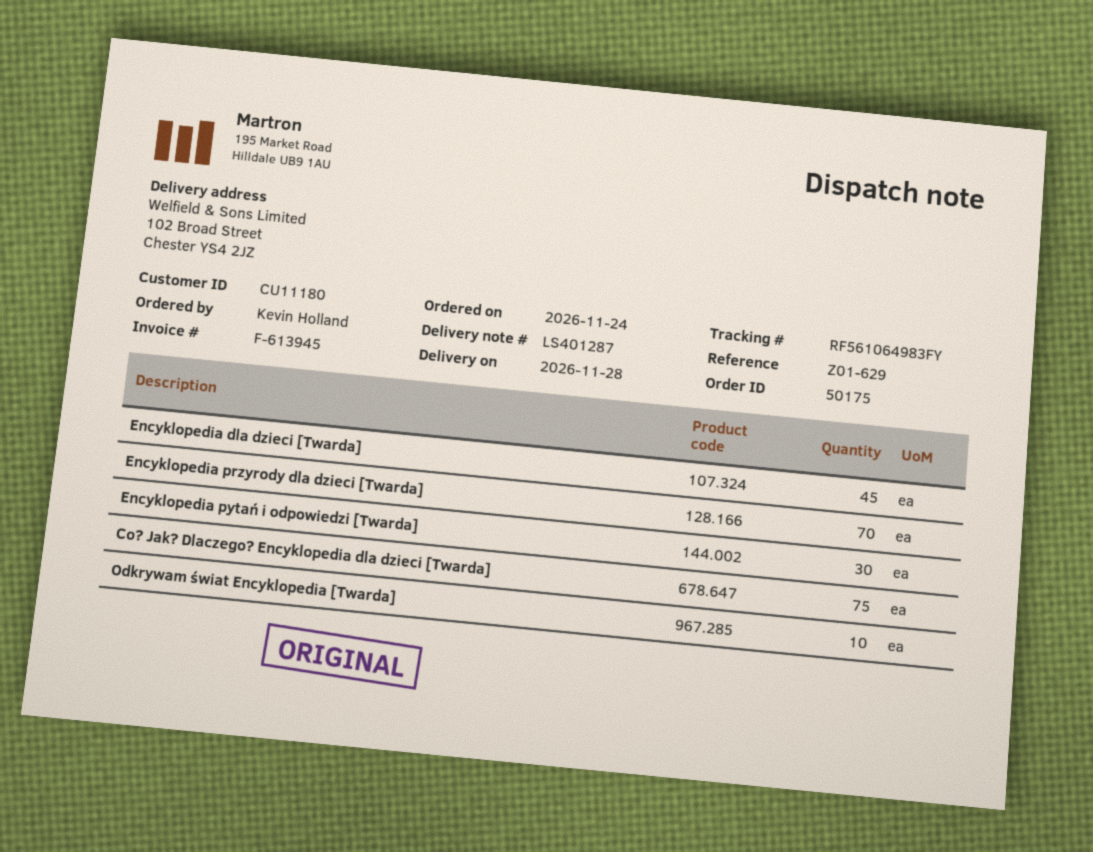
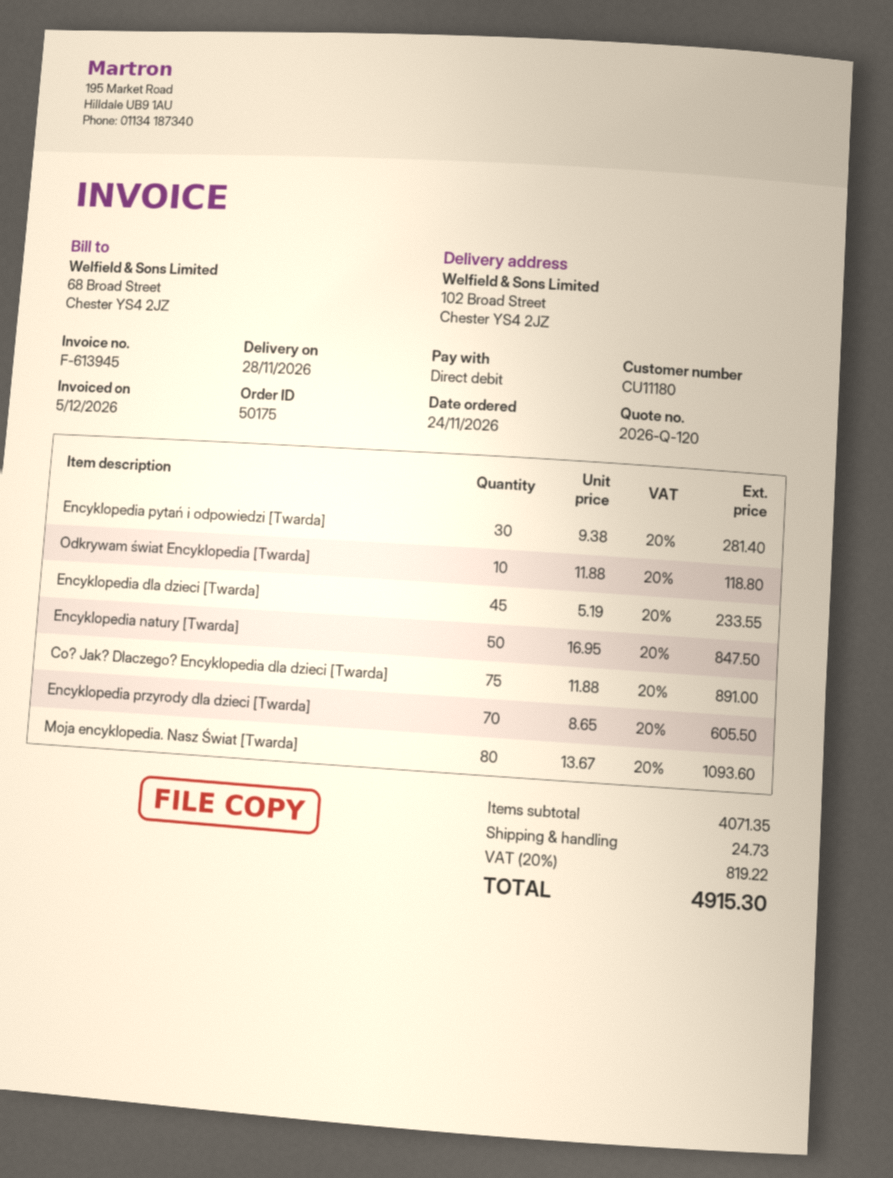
Encyklopedia natury [Twarda]: none -> 50
Moja encyklopedia. Nasz Świat [Twarda]: none -> 80

